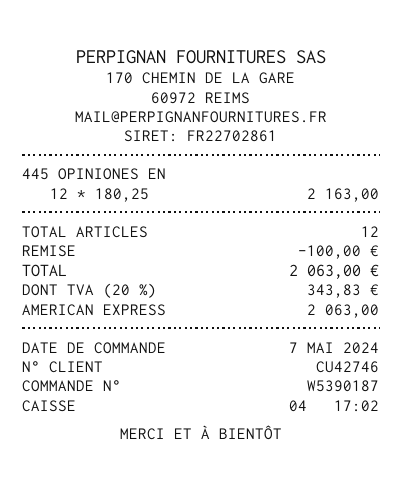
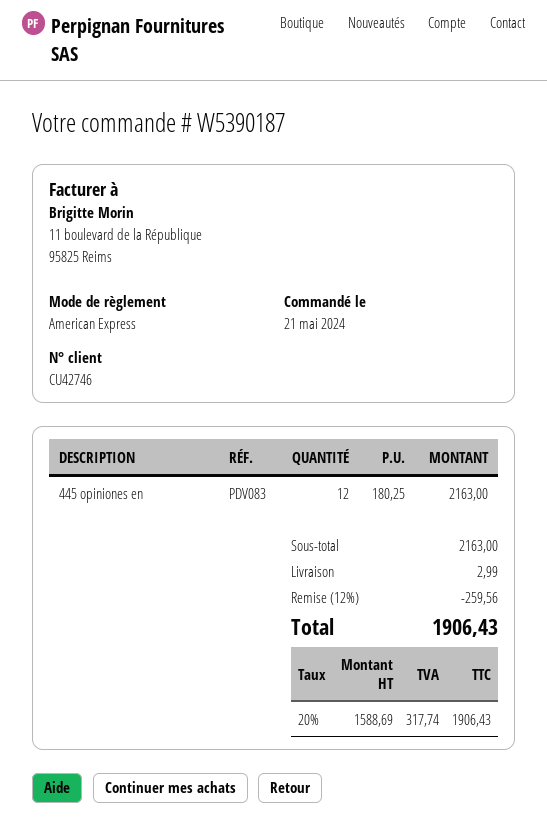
order date: 2024-05-07 -> 2024-05-21
discount: 100.00 -> 259.56
shipping: none -> 2.99
tax: 20% = 343.83 -> 20% = 317.74
total: 2063.00 -> 1906.43

